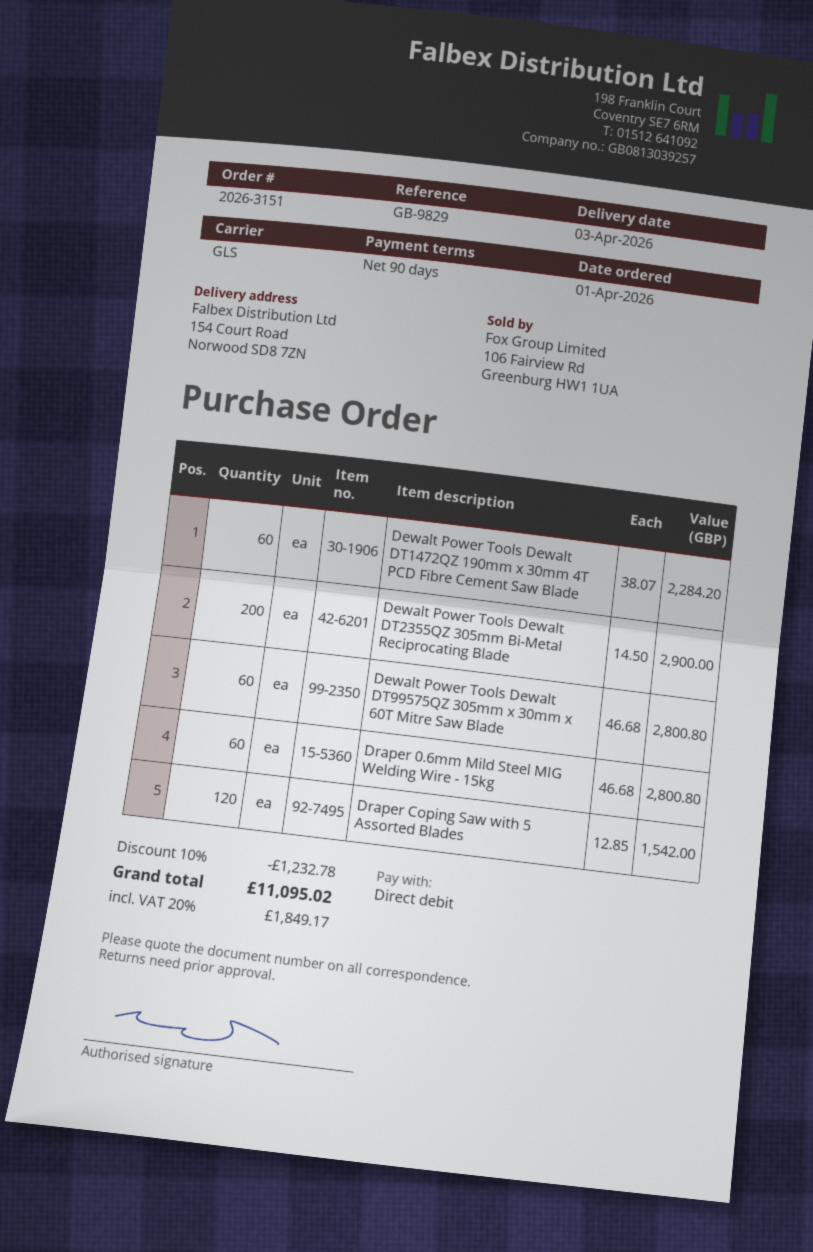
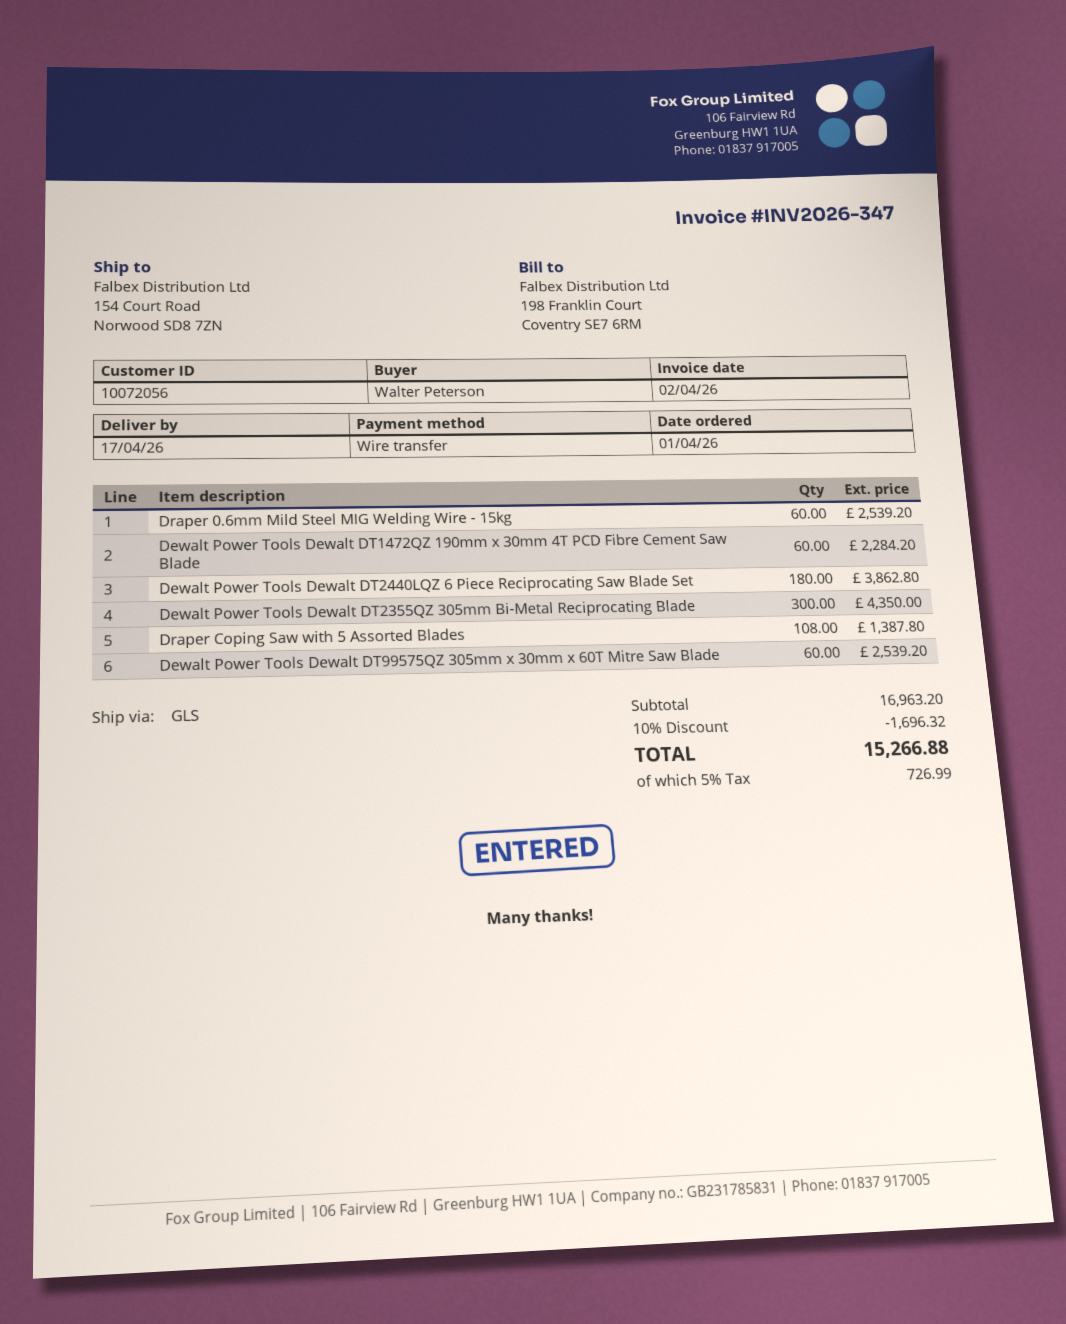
delivery date: 2026-04-03 -> 2026-04-17
payment method: direct debit -> bank transfer
Dewalt Power Tools Dewalt DT2355QZ 305mm Bi-Metal Reciprocating Blade: 200 for 2900.00 -> 300 for 4350.00
Dewalt Power Tools Dewalt DT99575QZ 305mm x 30mm x 60T Mitre Saw Blade: 60 for 2800.80 -> 60 for 2539.20
Draper 0.6mm Mild Steel MIG Welding Wire - 15kg: 60 for 2800.80 -> 60 for 2539.20
Draper Coping Saw with 5 Assorted Blades: 120 for 1542.00 -> 108 for 1387.80
Dewalt Power Tools Dewalt DT2440LQZ 6 Piece Reciprocating Saw Blade Set: none -> 180 for 3862.80
discount: 10% = 1232.78 -> 10% = 1696.32
tax: 20% = 1849.17 -> 5% = 726.99
total: 11095.02 -> 15266.88

